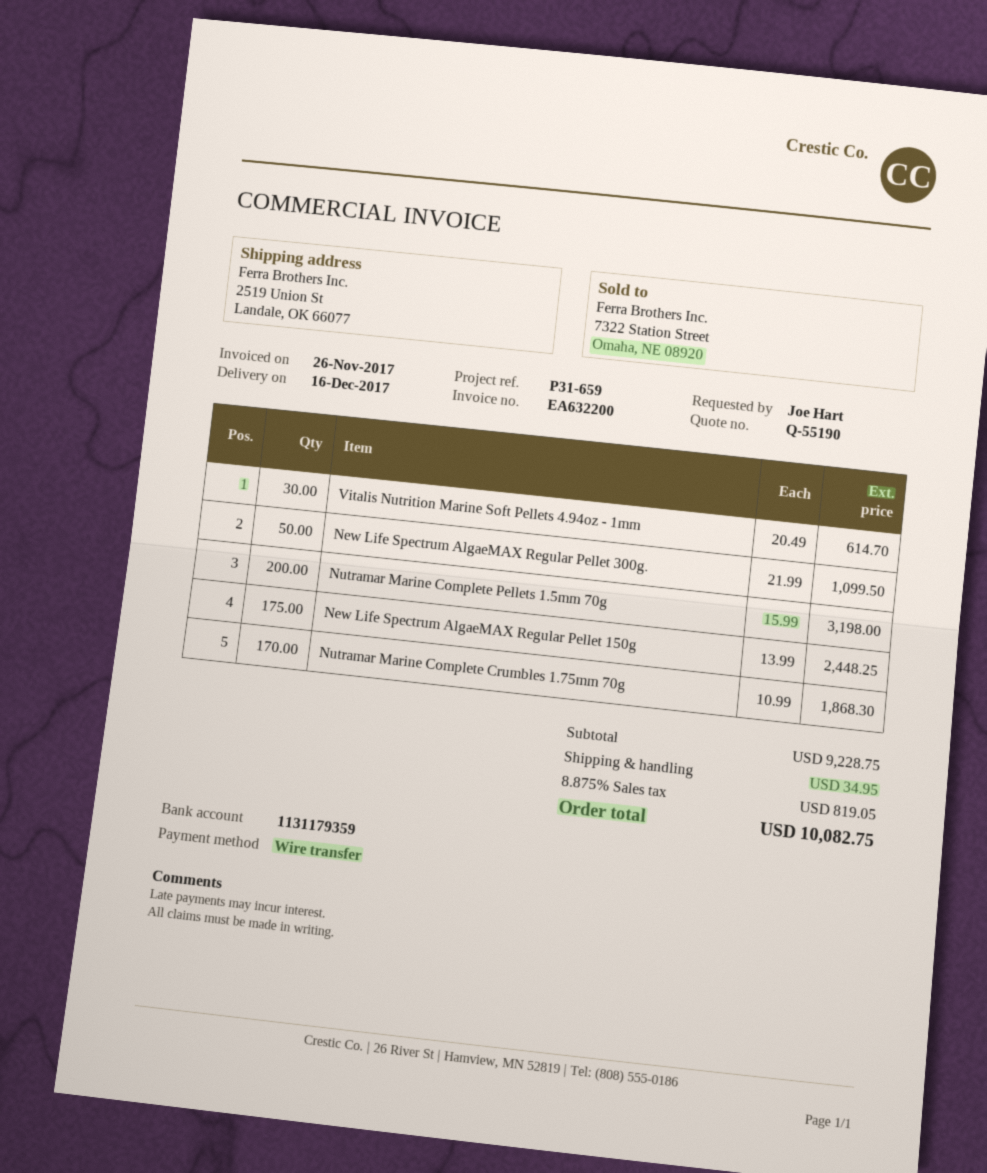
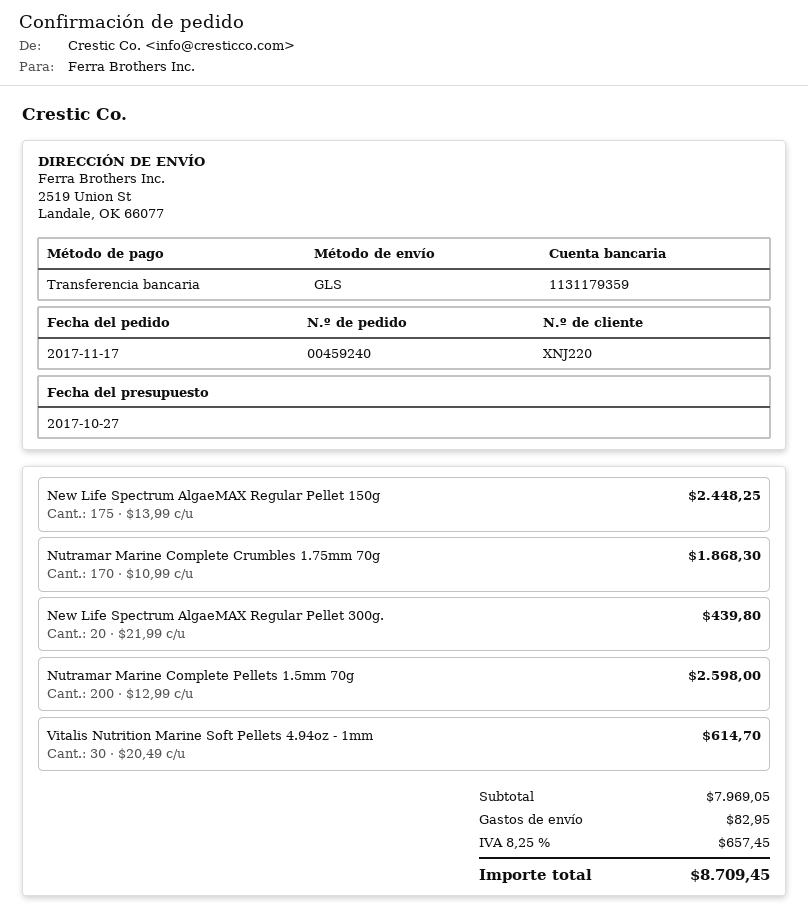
New Life Spectrum AlgaeMAX Regular Pellet 300g.: 50 x 21.99 = 1099.50 -> 20 x 21.99 = 439.80
Nutramar Marine Complete Pellets 1.5mm 70g: 200 x 15.99 = 3198.00 -> 200 x 12.99 = 2598.00
subtotal: 9228.75 -> 7969.05
shipping: 34.95 -> 82.95
tax: 8.875% = 819.05 -> 8.25% = 657.45
total: 10082.75 -> 8709.45

